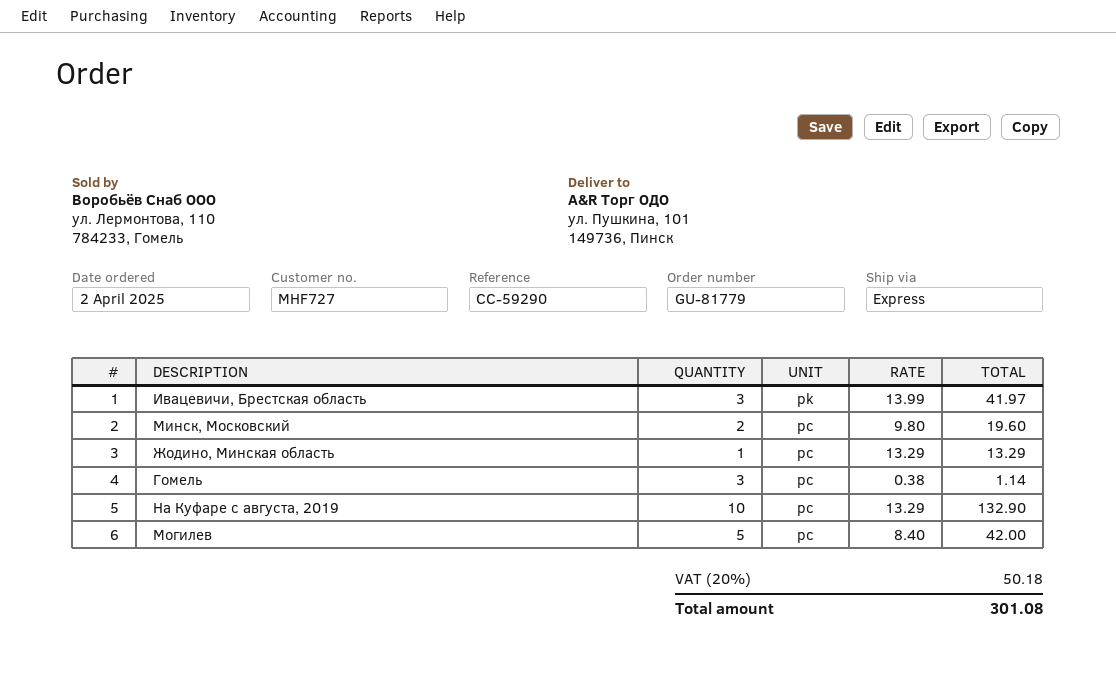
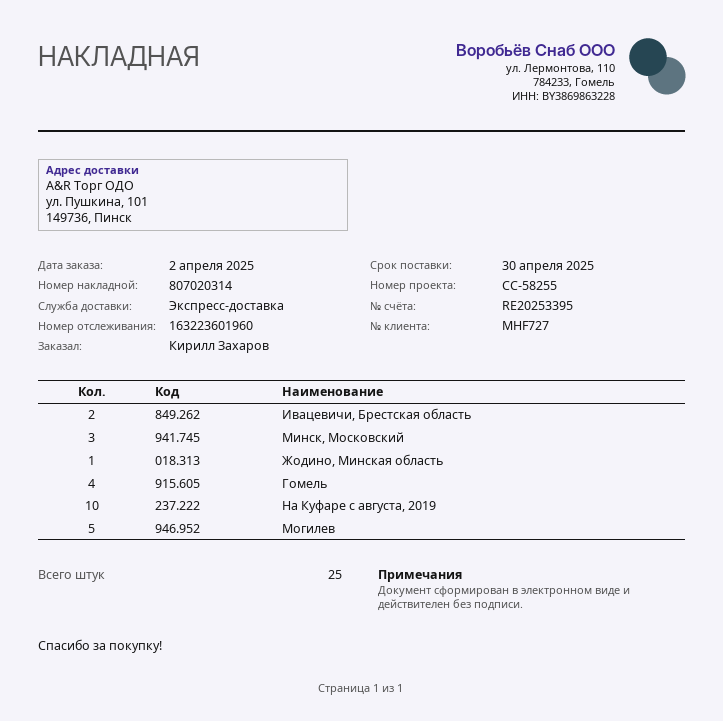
reference: CC-59290 -> CC-58255
Ивацевичи, Брестская область: 3 -> 2
Минск, Московский: 2 -> 3
Гомель: 3 -> 4

